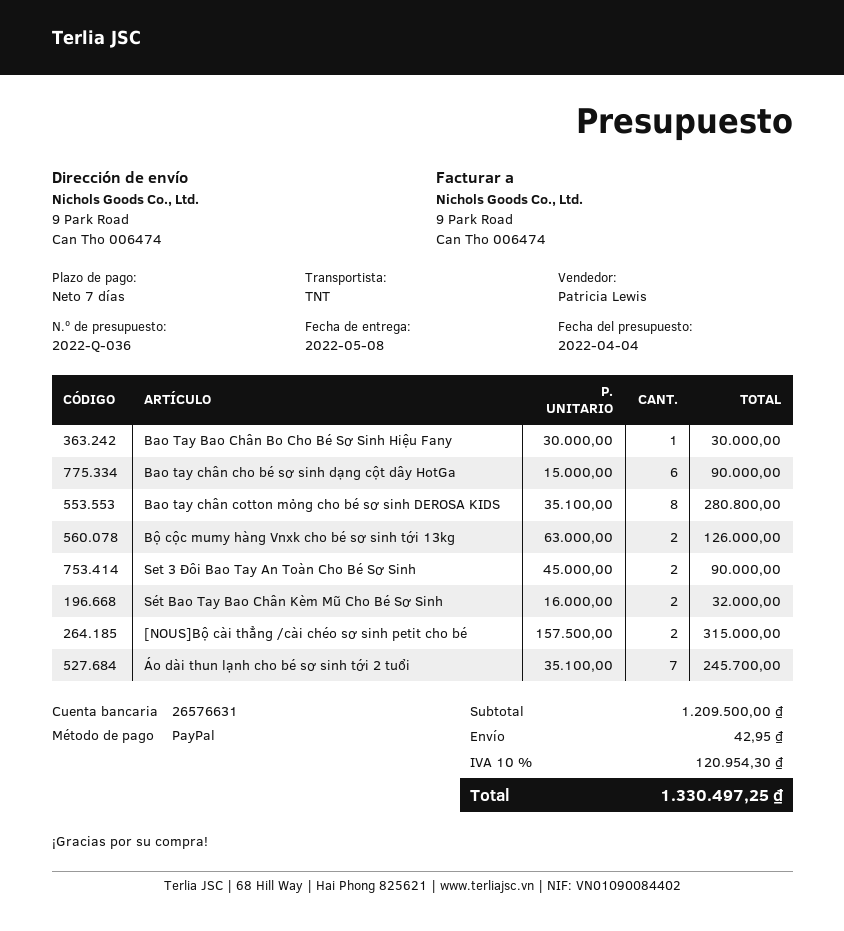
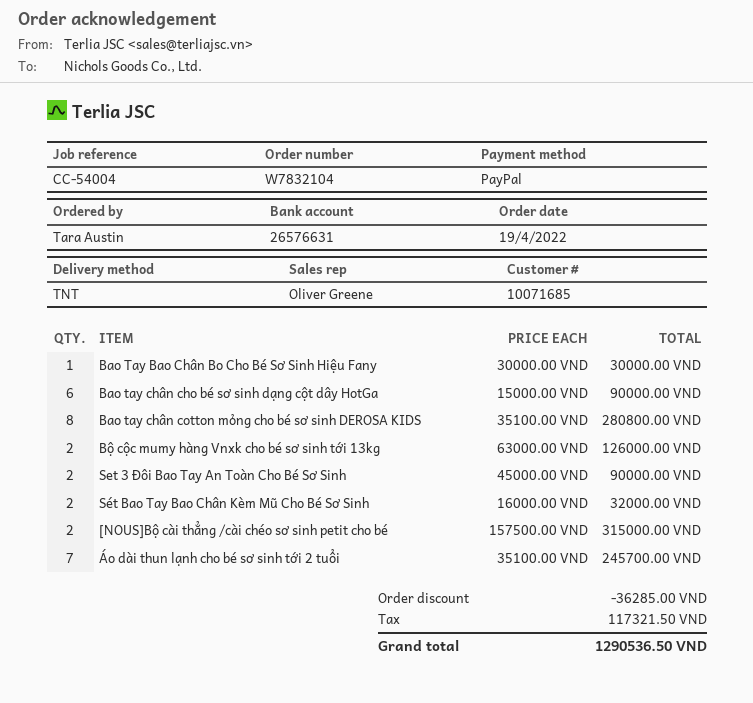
sales rep: Patricia Lewis -> Oliver Greene
discount: none -> 36285.00
shipping: 42.95 -> none
tax: 120954.30 -> 117321.50
total: 1330497.25 -> 1290536.50

